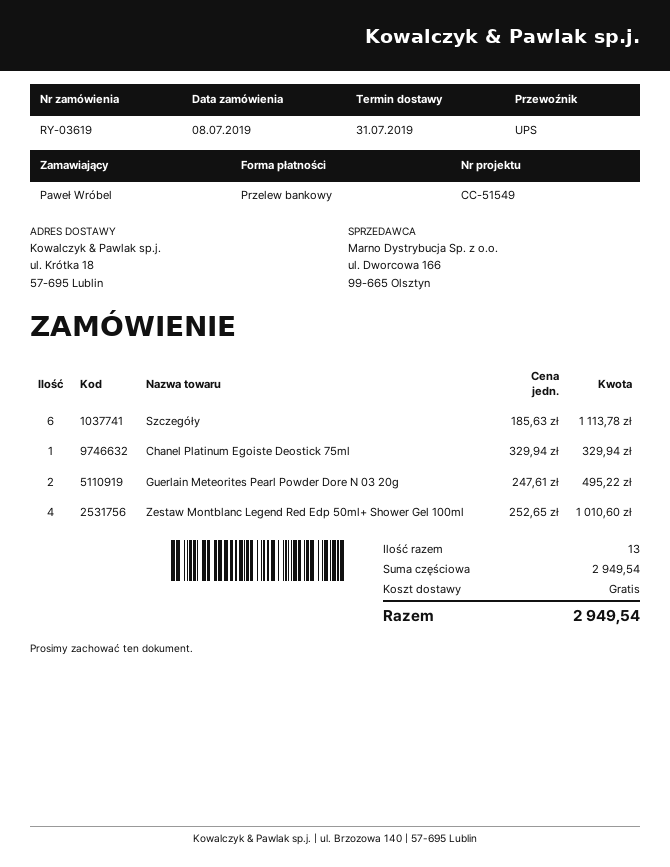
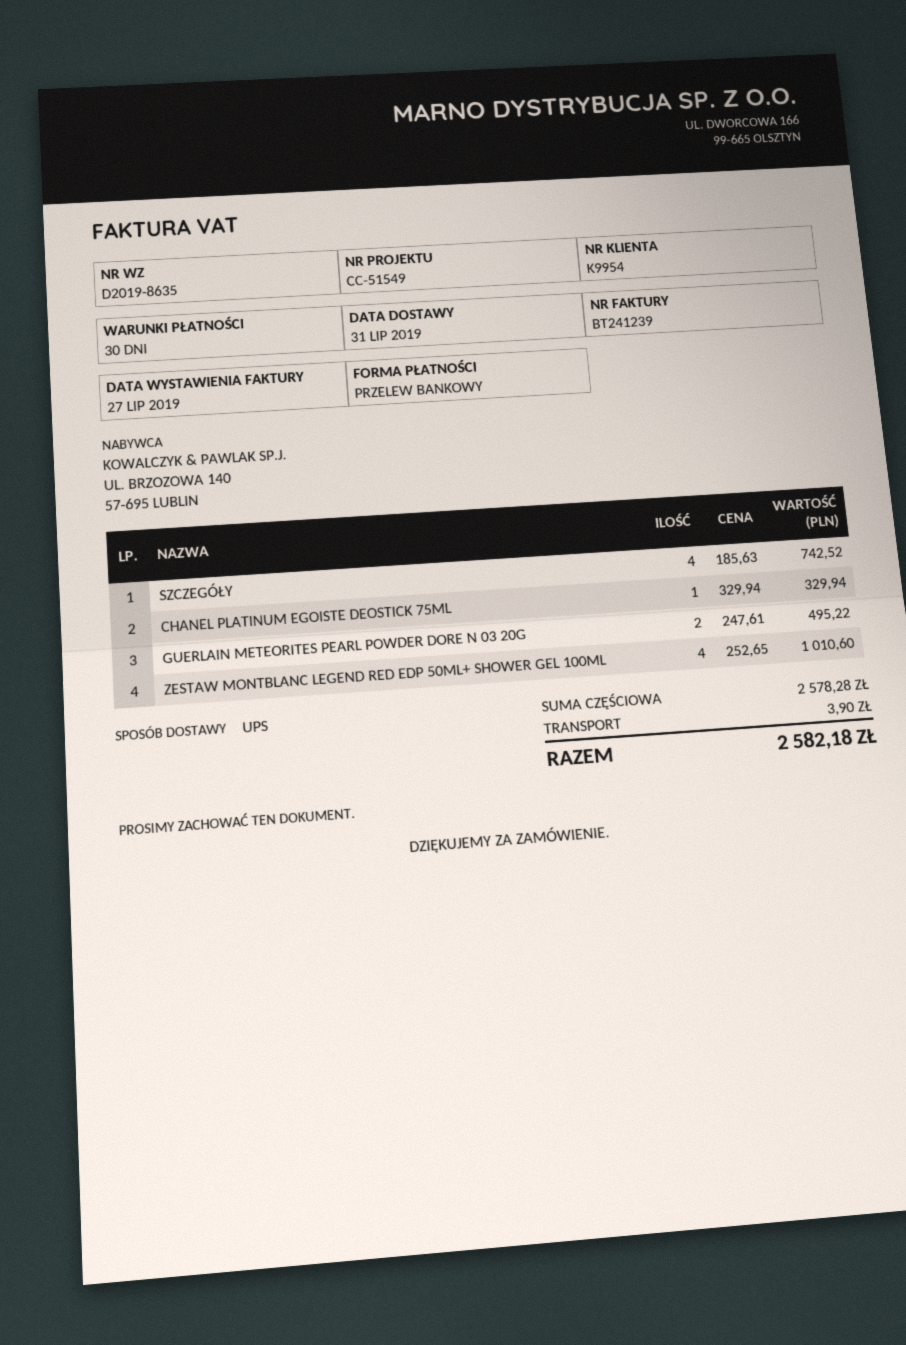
Szczegóły: 6 x 185.63 = 1113.78 -> 4 x 185.63 = 742.52
subtotal: 2949.54 -> 2578.28
shipping: 0.00 -> 3.90
total: 2949.54 -> 2582.18

